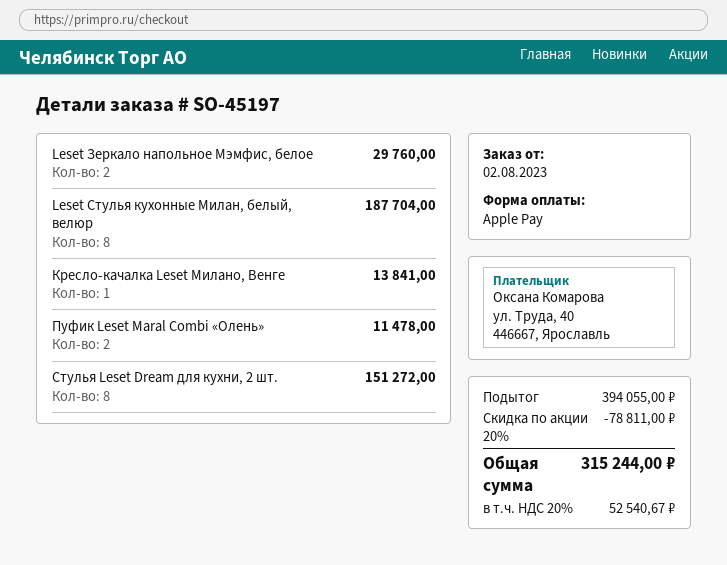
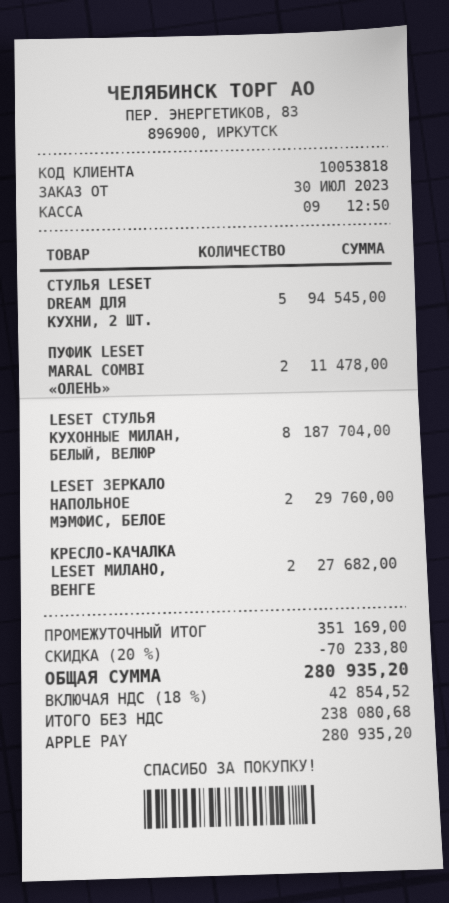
order date: 2023-08-02 -> 2023-07-30
Кресло-качалка Leset Милано, Венге: 1 for 13841.00 -> 2 for 27682.00
Стулья Leset Dream для кухни, 2 шт.: 8 for 151272.00 -> 5 for 94545.00
subtotal: 394055.00 -> 351169.00
discount: 20% = 78811.00 -> 20% = 70233.80
tax: 20% = 52540.67 -> 18% = 42854.52
total: 315244.00 -> 280935.20

